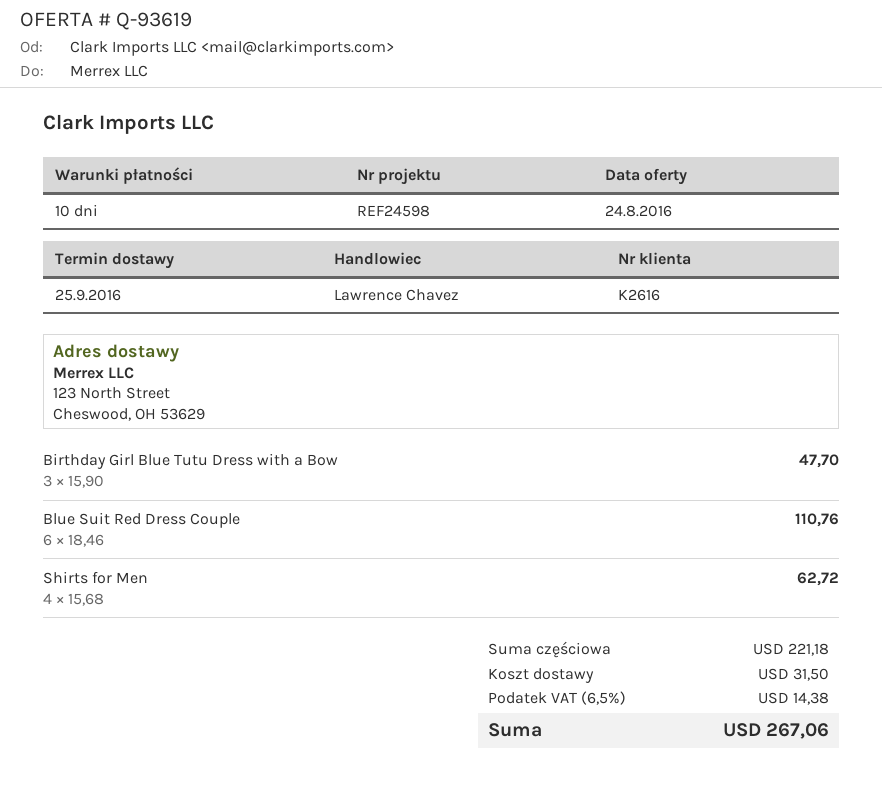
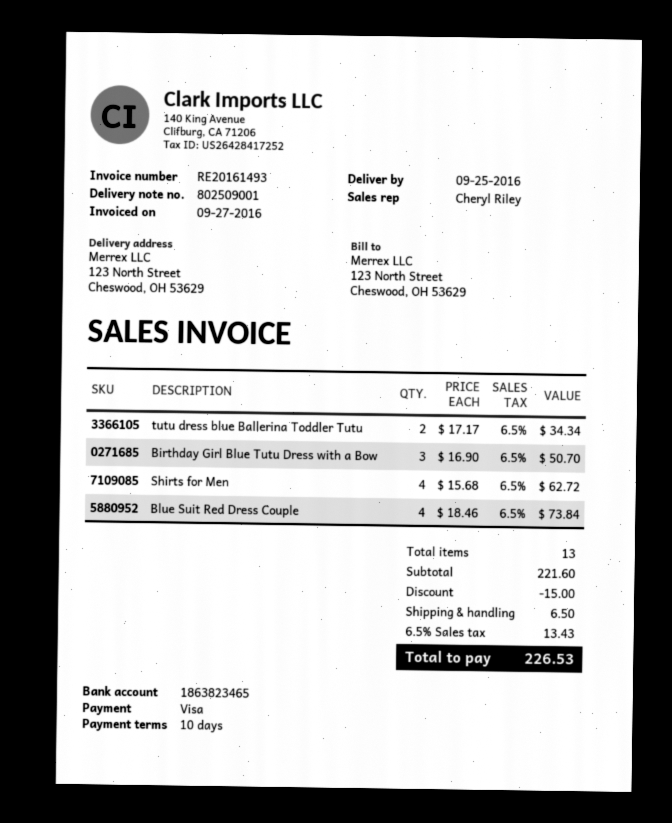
sales rep: Lawrence Chavez -> Cheryl Riley
Birthday Girl Blue Tutu Dress with a Bow: 3 x 15.90 = 47.70 -> 3 x 16.90 = 50.70
Blue Suit Red Dress Couple: 6 x 18.46 = 110.76 -> 4 x 18.46 = 73.84
tutu dress blue Ballerina Toddler Tutu: none -> 2 x 17.17 = 34.34
subtotal: 221.18 -> 221.60
discount: none -> 15.00
shipping: 31.50 -> 6.50
tax: 6.5% = 14.38 -> 6.5% = 13.43
total: 267.06 -> 226.53

